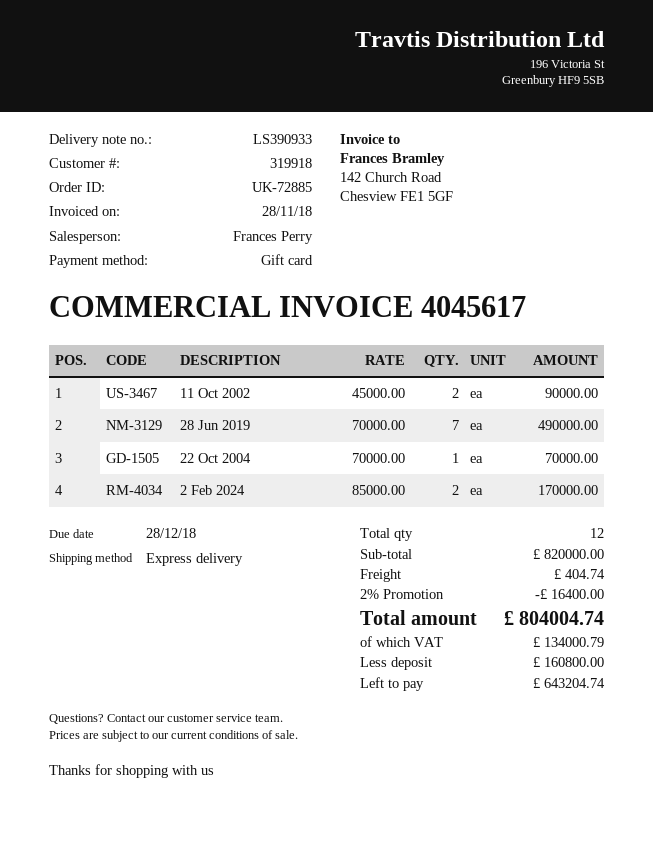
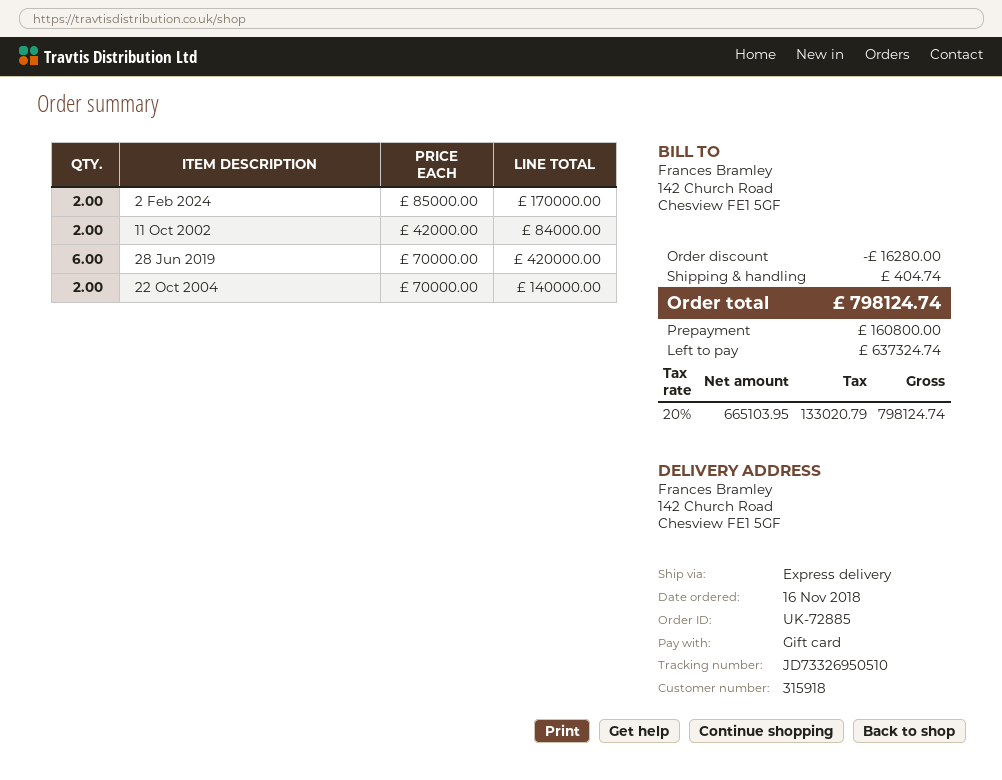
customer number: 319918 -> 315918
11 Oct 2002: 2 x 45000.00 = 90000.00 -> 2 x 42000.00 = 84000.00
28 Jun 2019: 7 x 70000.00 = 490000.00 -> 6 x 70000.00 = 420000.00
22 Oct 2004: 1 x 70000.00 = 70000.00 -> 2 x 70000.00 = 140000.00
discount: 16400.00 -> 16280.00
tax: 134000.79 -> 133020.79
total: 804004.74 -> 798124.74
balance: 643204.74 -> 637324.74

